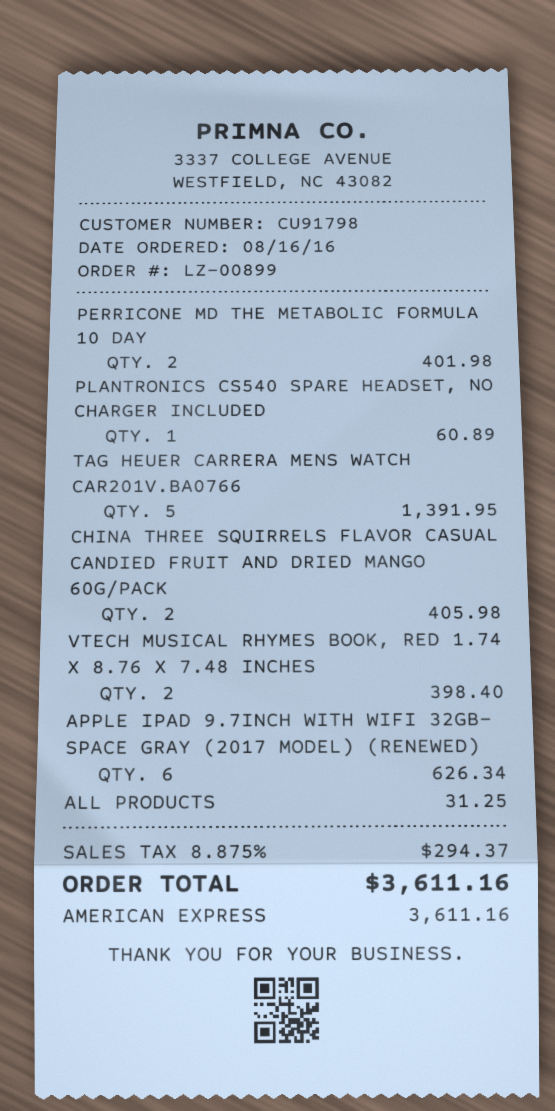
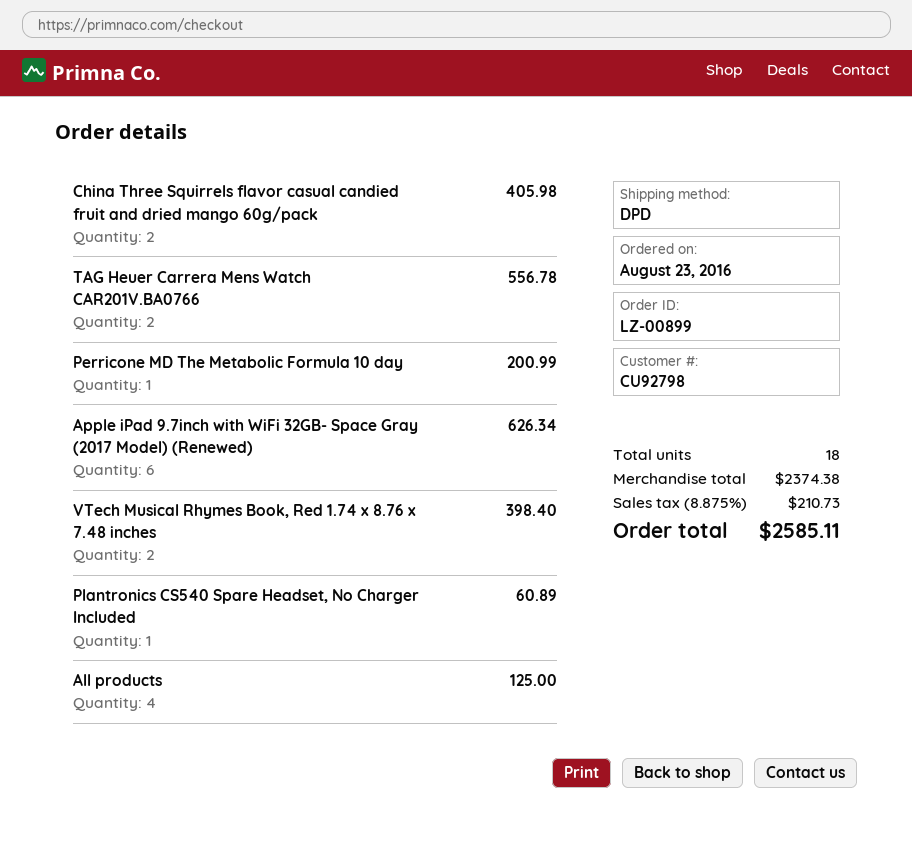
order date: 2016-08-16 -> 2016-08-23
customer number: CU91798 -> CU92798
PERRICONE MD THE METABOLIC FORMULA 10 DAY: 2 for 401.98 -> 1 for 200.99
TAG HEUER CARRERA MENS WATCH CAR201V.BA0766: 5 for 1391.95 -> 2 for 556.78
ALL PRODUCTS: 1 for 31.25 -> 4 for 125.00
tax: 8.875% = 294.37 -> 8.875% = 210.73
total: 3611.16 -> 2585.11

